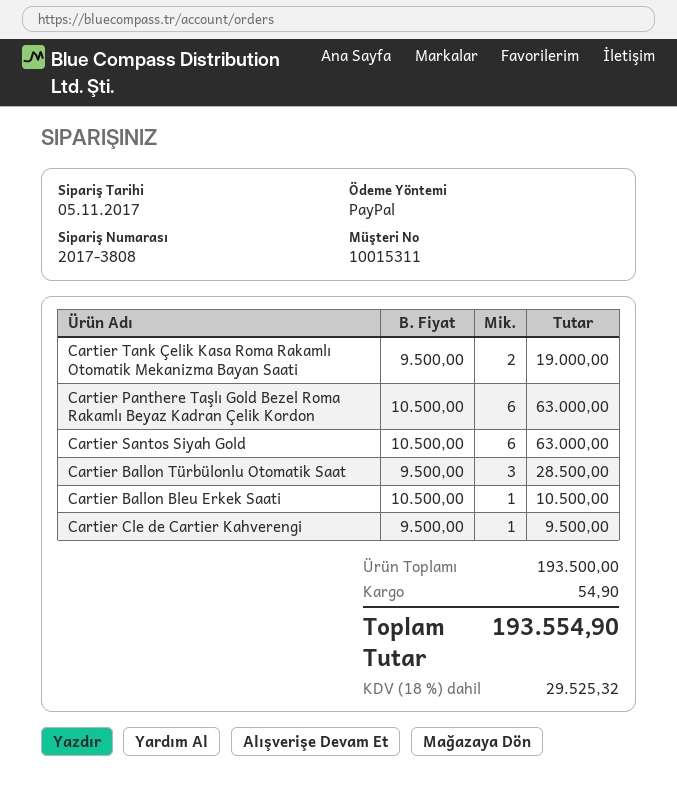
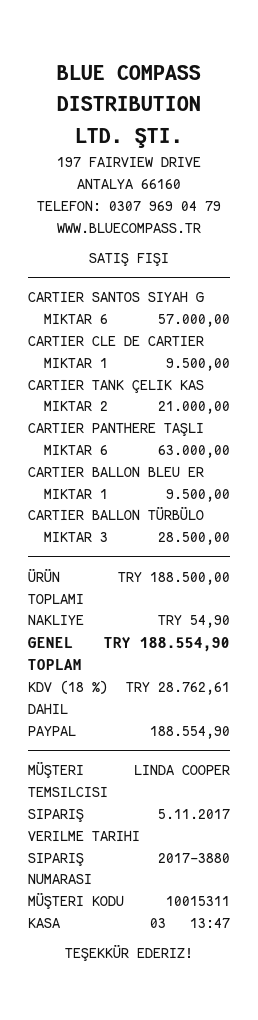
order number: 2017-3808 -> 2017-3880
Cartier Tank Çelik Kasa Roma Rakamlı Otomatik Mekanizma Bayan Saati: 2 for 19000.00 -> 2 for 21000.00
Cartier Santos Siyah Gold: 6 for 63000.00 -> 6 for 57000.00
Cartier Ballon Bleu Erkek Saati: 1 for 10500.00 -> 1 for 9500.00
subtotal: 193500.00 -> 188500.00
tax: 18% = 29525.32 -> 18% = 28762.61
total: 193554.90 -> 188554.90

